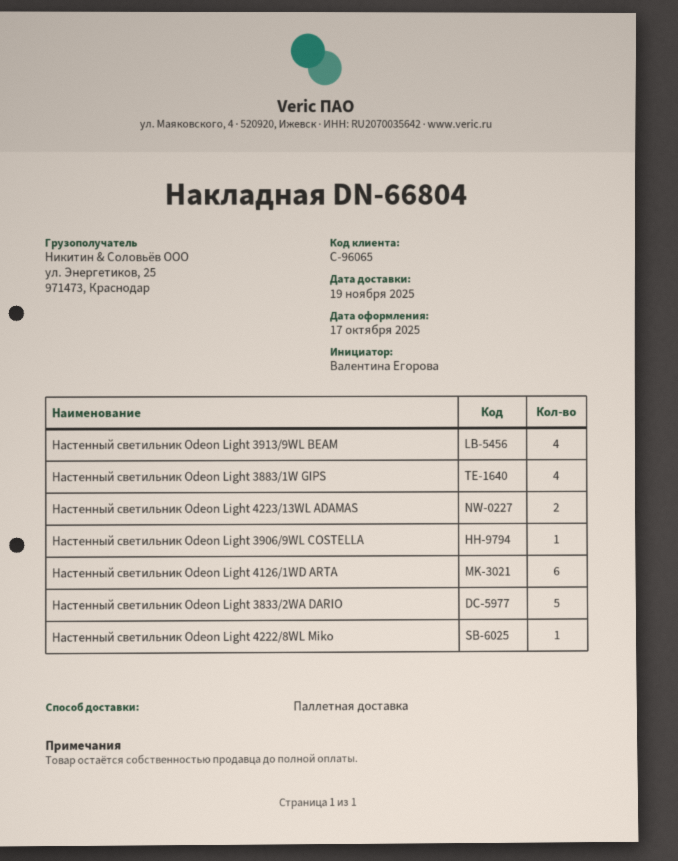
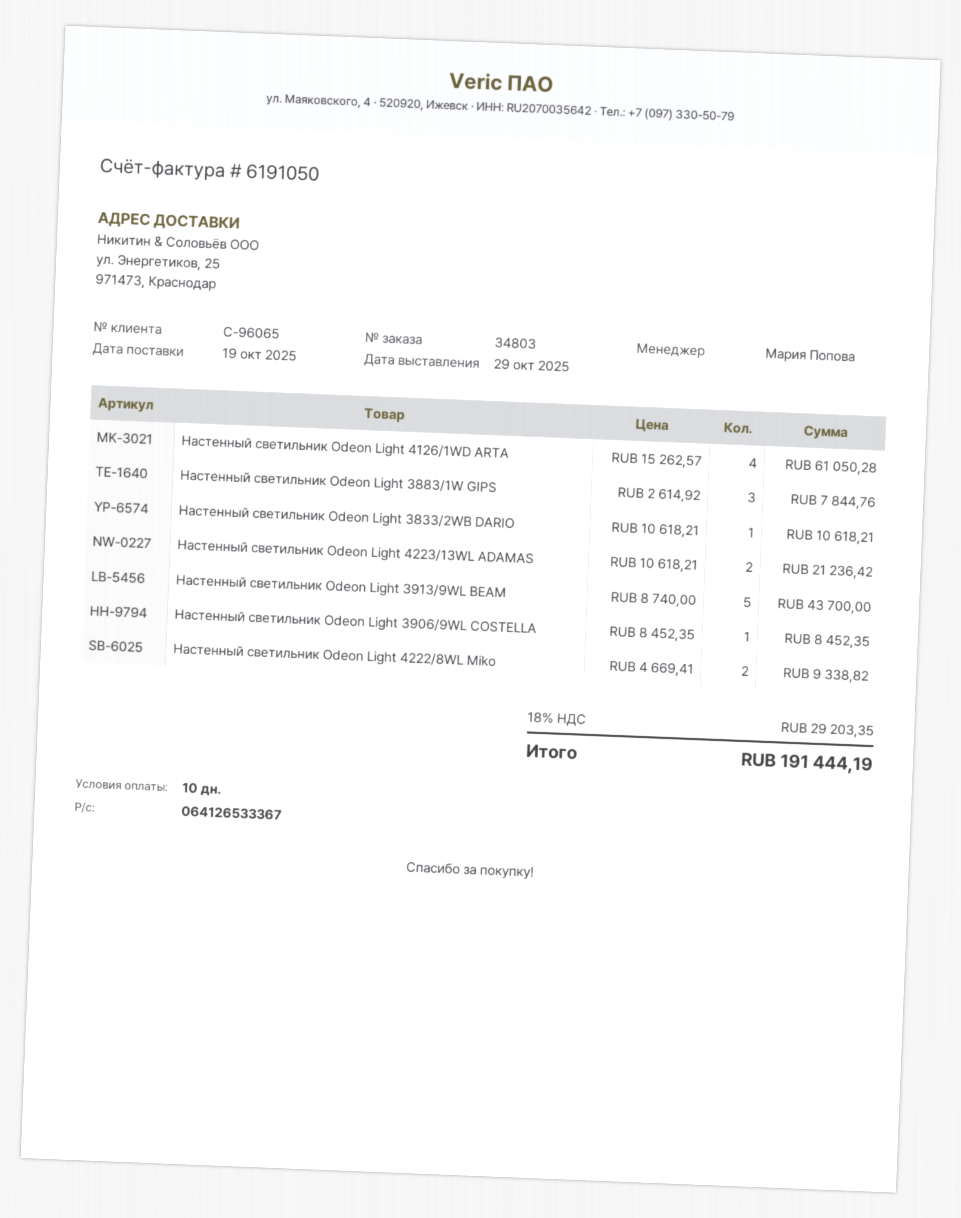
delivery date: 2025-11-19 -> 2025-10-19
Настенный светильник Odeon Light 3913/9WL BEAM: 4 -> 5
Настенный светильник Odeon Light 3883/1W GIPS: 4 -> 3
Настенный светильник Odeon Light 4126/1WD ARTA: 6 -> 4
Настенный светильник Odeon Light 3833/2WA DARIO: 5 -> none
Настенный светильник Odeon Light 4222/8WL Miko: 1 -> 2
Настенный светильник Odeon Light 3833/2WB DARIO: none -> 1

